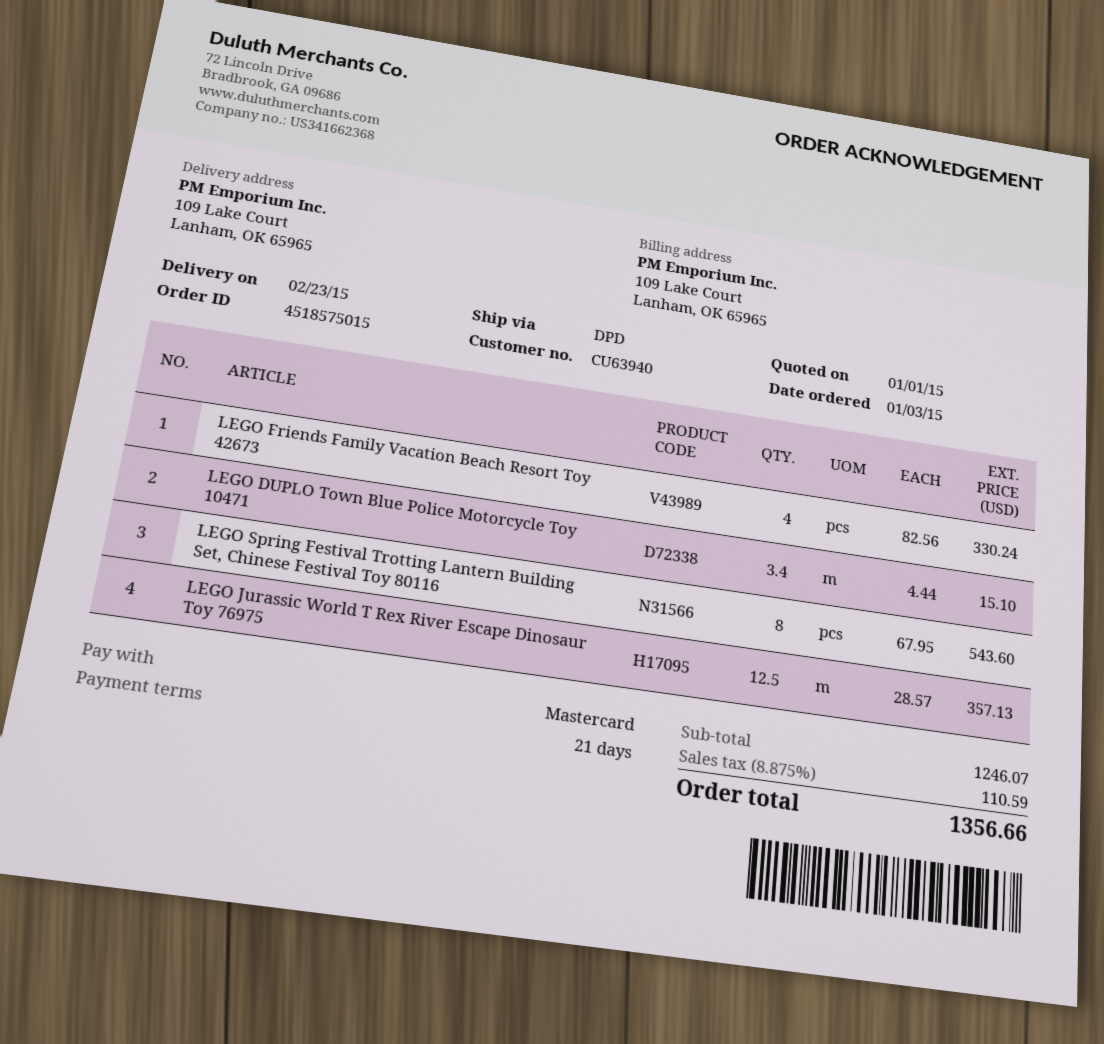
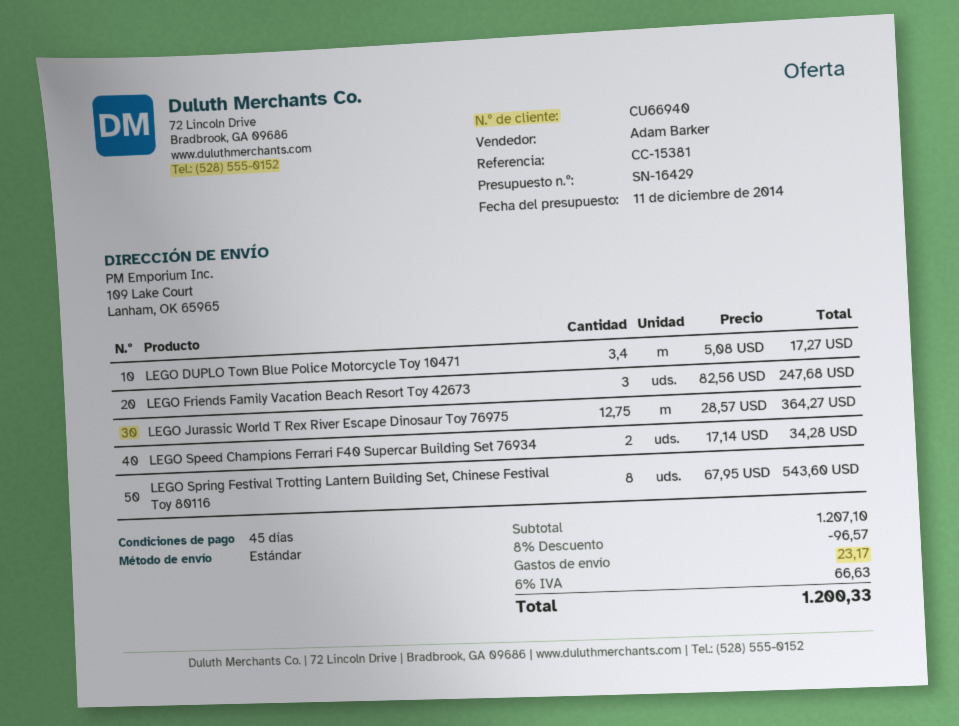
quote date: 2015-01-01 -> 2014-12-11
payment terms: 21 days -> 45 days
customer number: CU63940 -> CU66940
shipping method: DPD -> standard
LEGO Friends Family Vacation Beach Resort Toy 42673: 4 x 82.56 = 330.24 -> 3 x 82.56 = 247.68
LEGO DUPLO Town Blue Police Motorcycle Toy 10471: 3.4 x 4.44 = 15.10 -> 3.4 x 5.08 = 17.27
LEGO Jurassic World T Rex River Escape Dinosaur Toy 76975: 12.5 x 28.57 = 357.13 -> 12.75 x 28.57 = 364.27
LEGO Speed Champions Ferrari F40 Supercar Building Set 76934: none -> 2 x 17.14 = 34.28
subtotal: 1246.07 -> 1207.10
discount: none -> 8% = 96.57
shipping: none -> 23.17
tax: 8.875% = 110.59 -> 6% = 66.63
total: 1356.66 -> 1200.33

